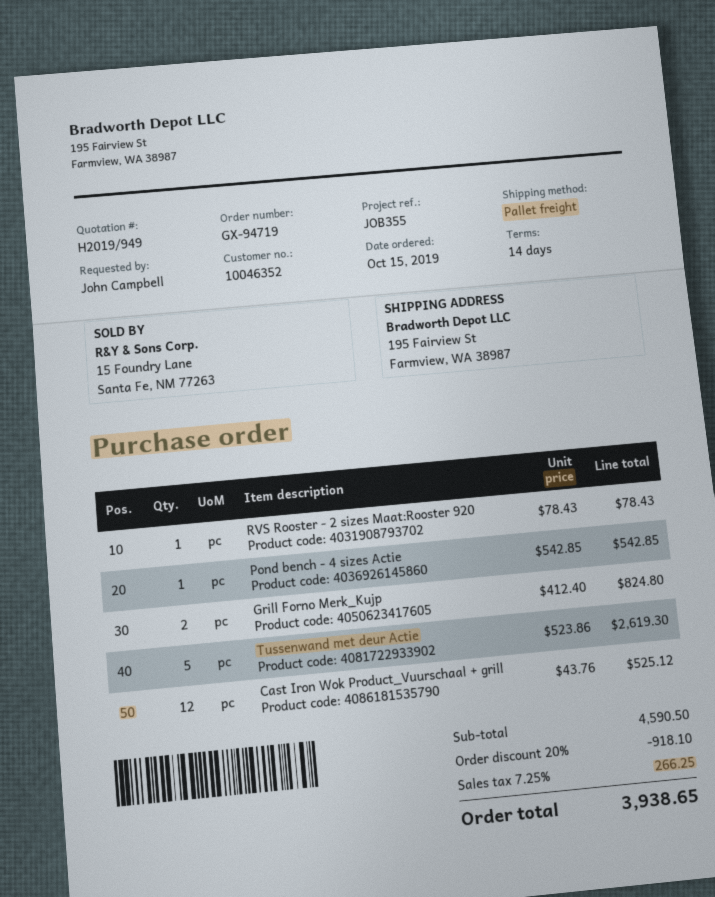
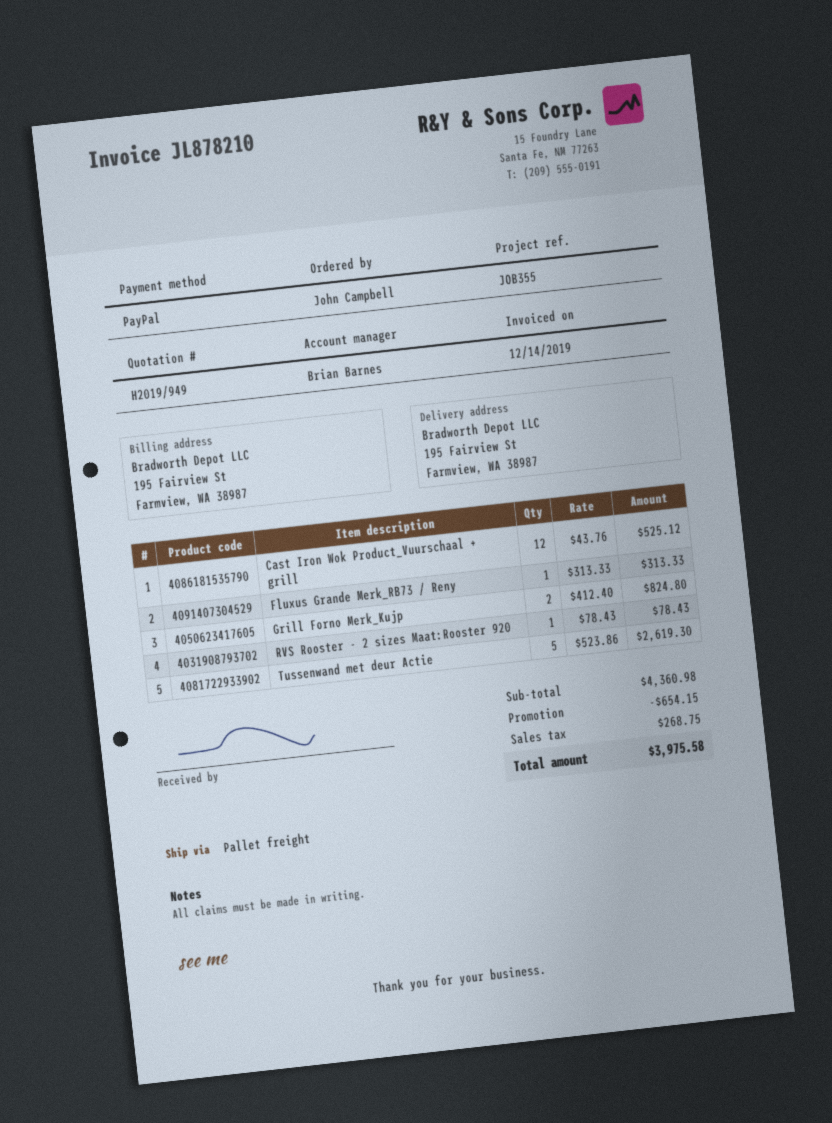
Pond bench - 4 sizes Actie: 1 x 542.85 = 542.85 -> none
Fluxus Grande Merk_RB73 / Reny: none -> 1 x 313.33 = 313.33
subtotal: 4590.50 -> 4360.98
discount: 918.10 -> 654.15
tax: 266.25 -> 268.75
total: 3938.65 -> 3975.58

